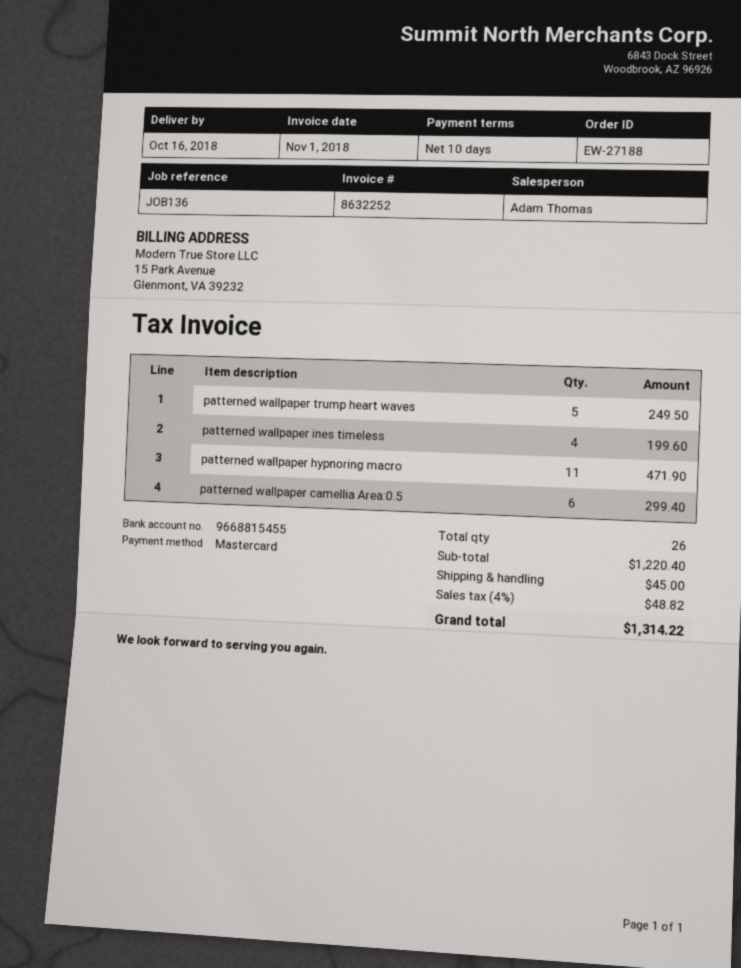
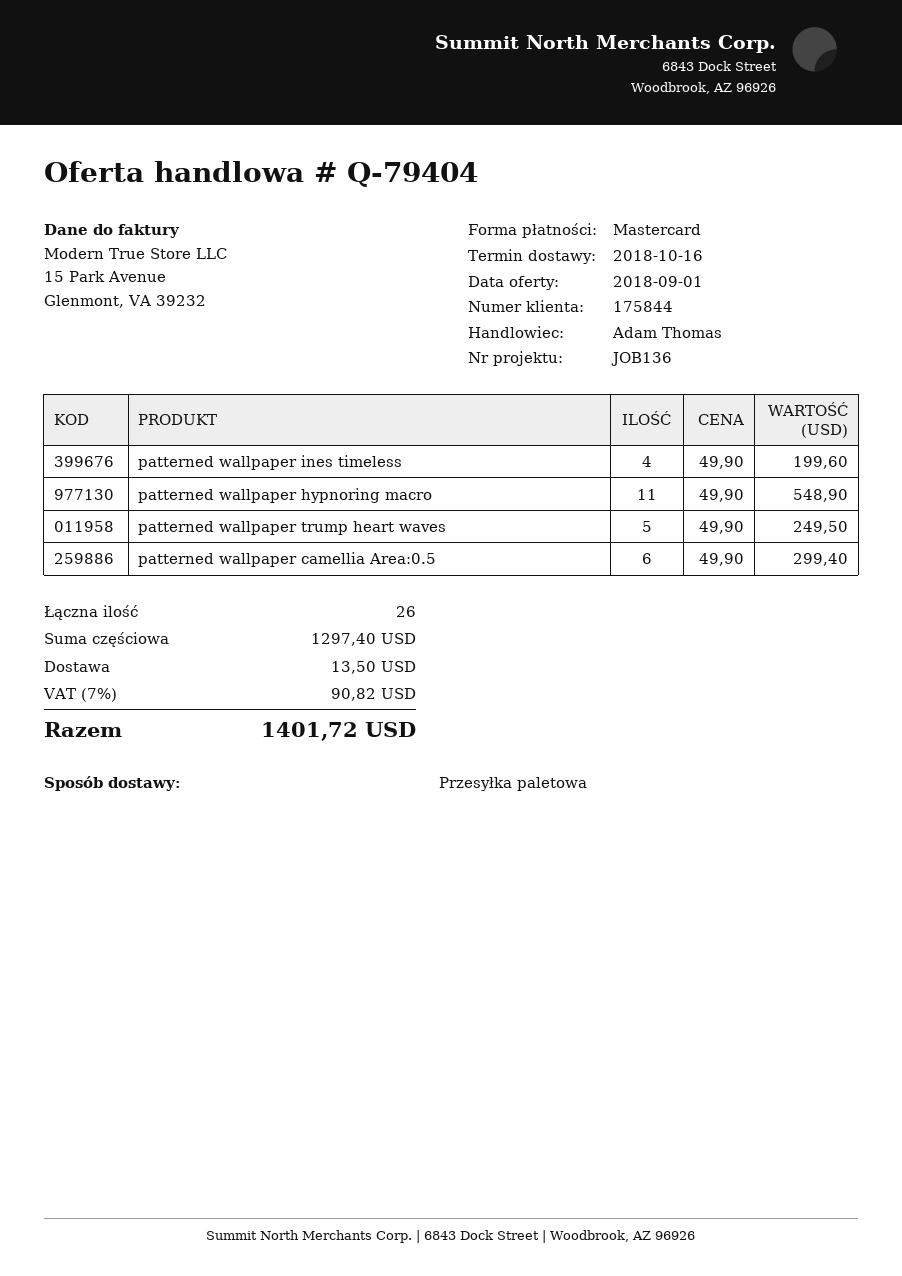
patterned wallpaper hypnoring macro: 11 for 471.90 -> 11 for 548.90
subtotal: 1220.40 -> 1297.40
shipping: 45.00 -> 13.50
tax: 4% = 48.82 -> 7% = 90.82
total: 1314.22 -> 1401.72

